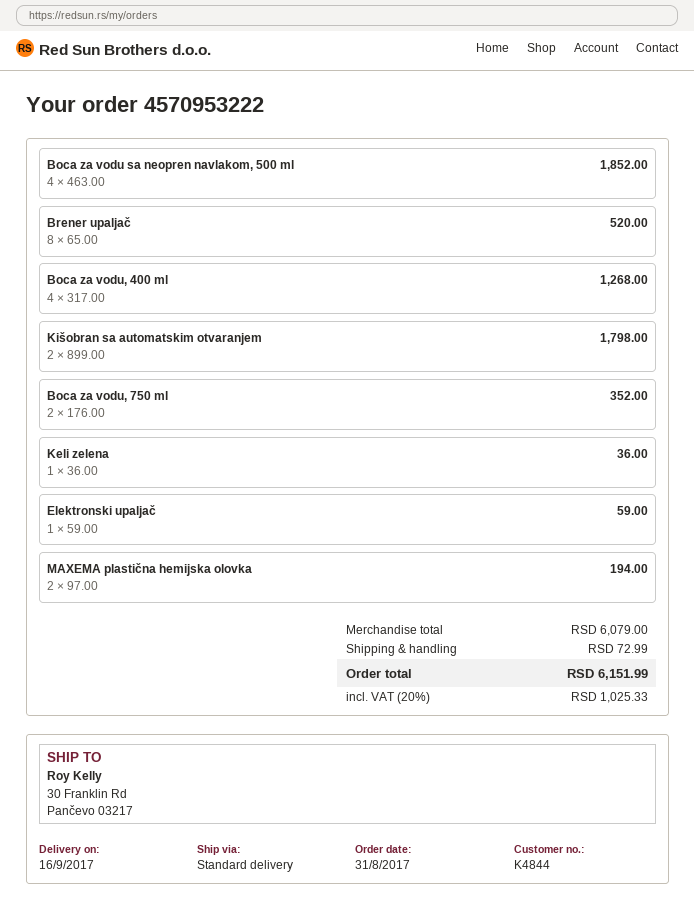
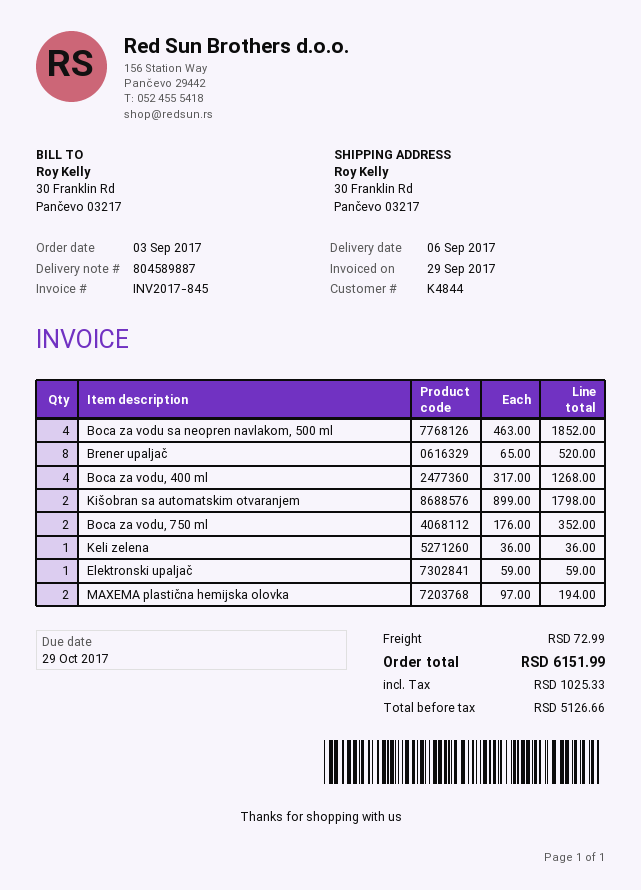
order date: 2017-08-31 -> 2017-09-03
delivery date: 2017-09-16 -> 2017-09-06

